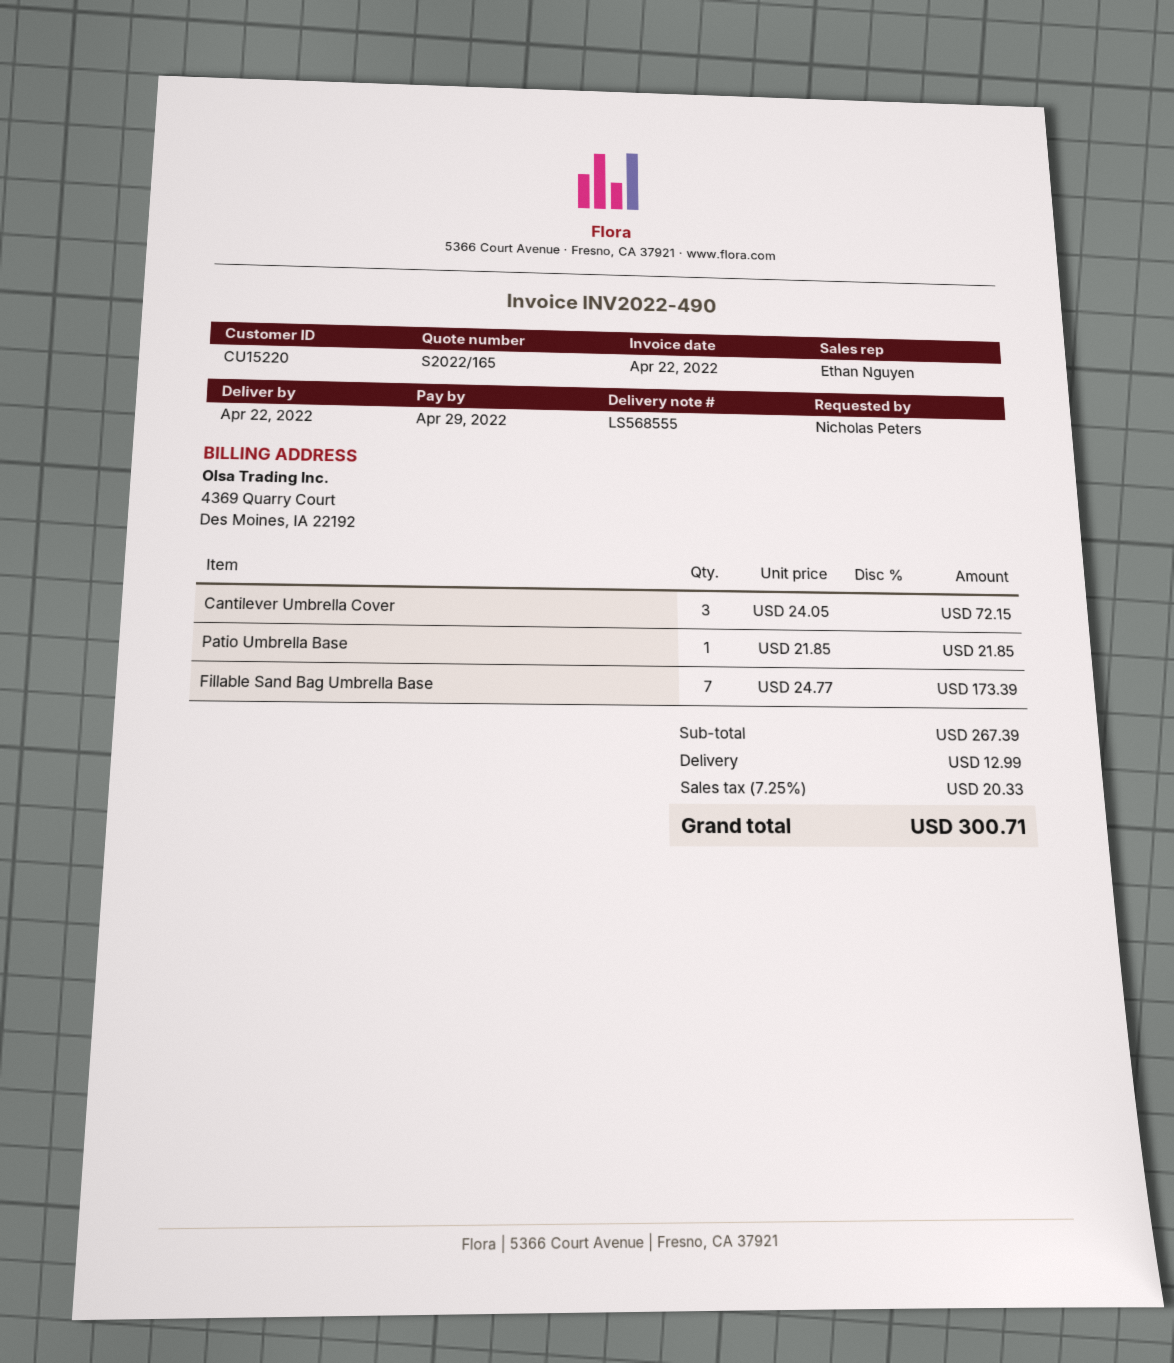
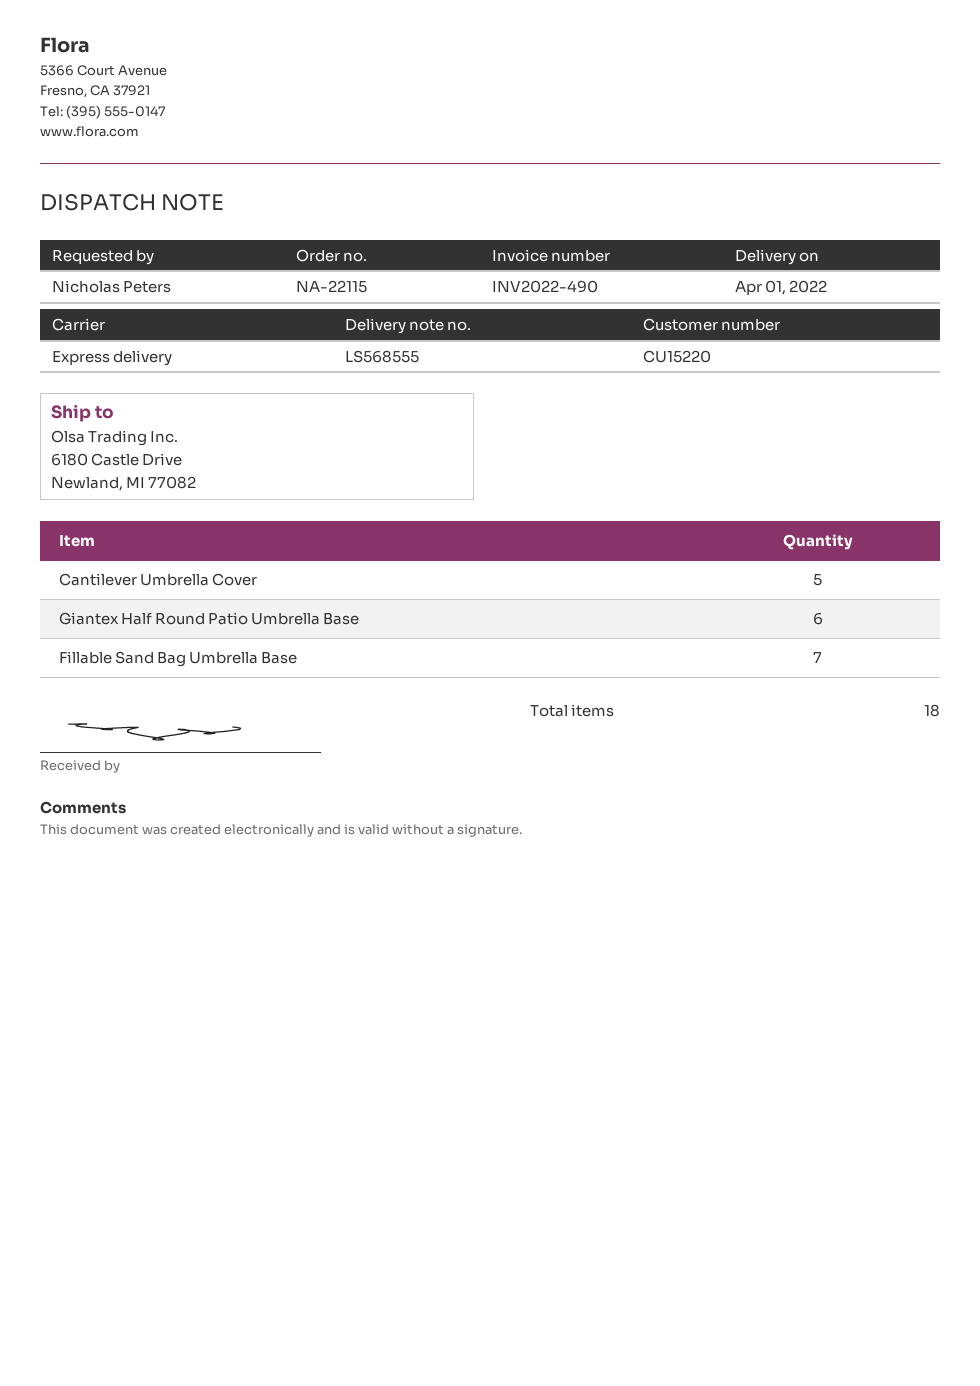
delivery date: 2022-04-22 -> 2022-04-01
Cantilever Umbrella Cover: 3 -> 5
Patio Umbrella Base: 1 -> none
Giantex Half Round Patio Umbrella Base: none -> 6

